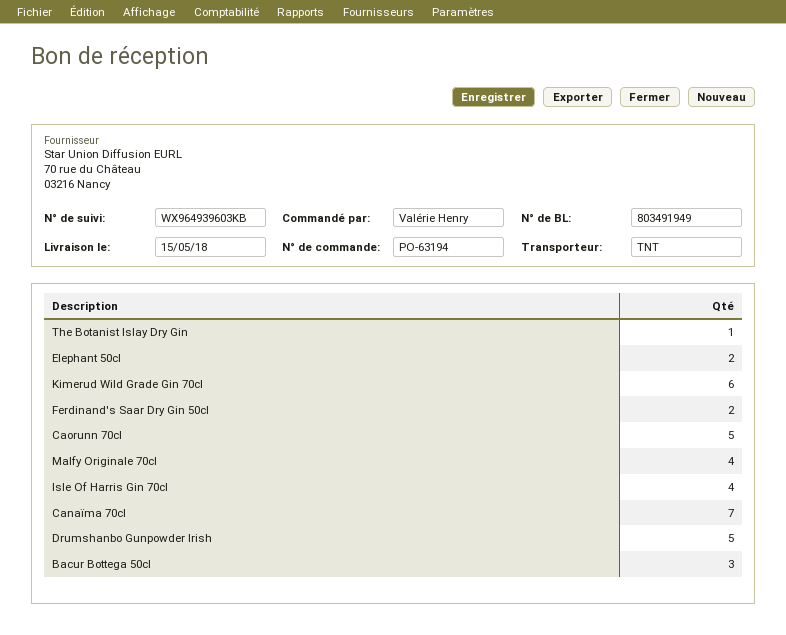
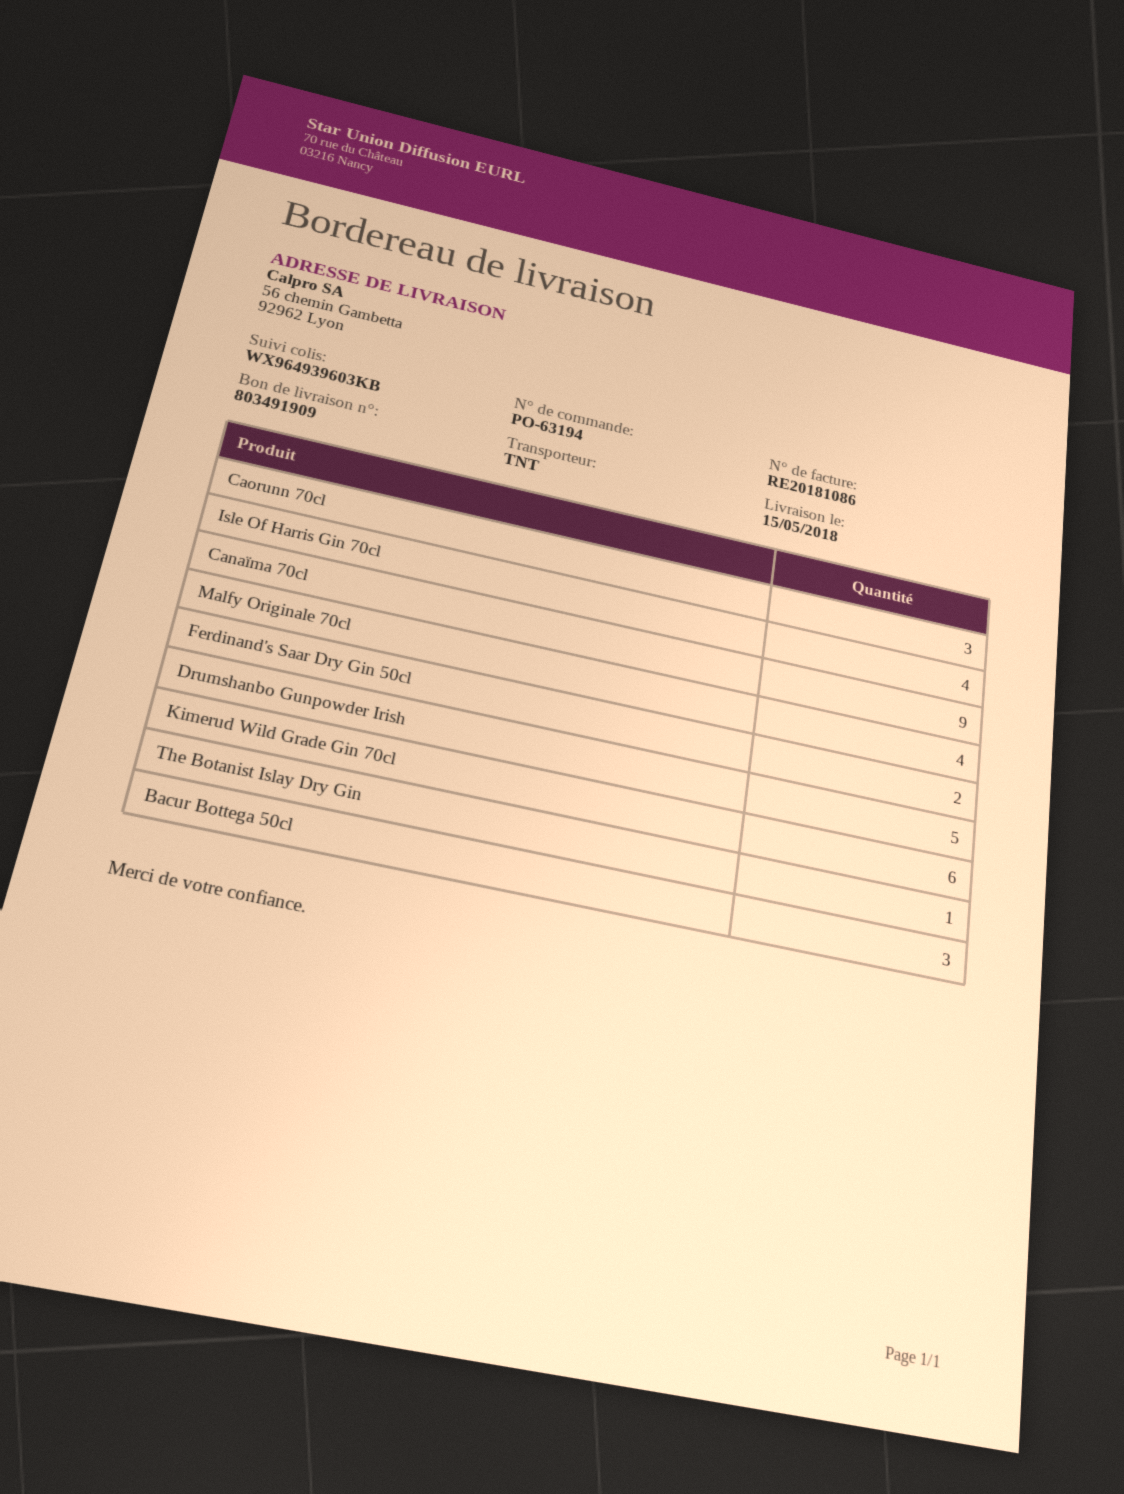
delivery note number: 803491949 -> 803491909
Elephant 50cl: 2 -> none
Caorunn 70cl: 5 -> 3
Canaïma 70cl: 7 -> 9

